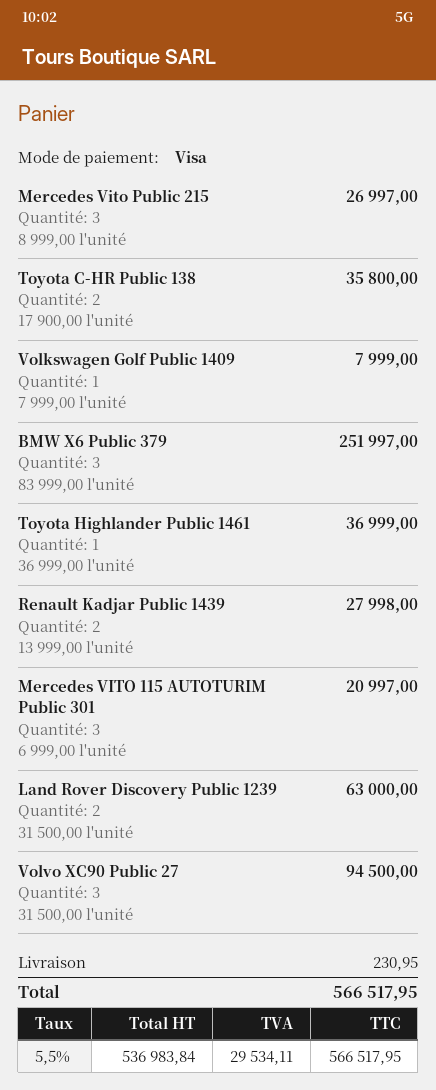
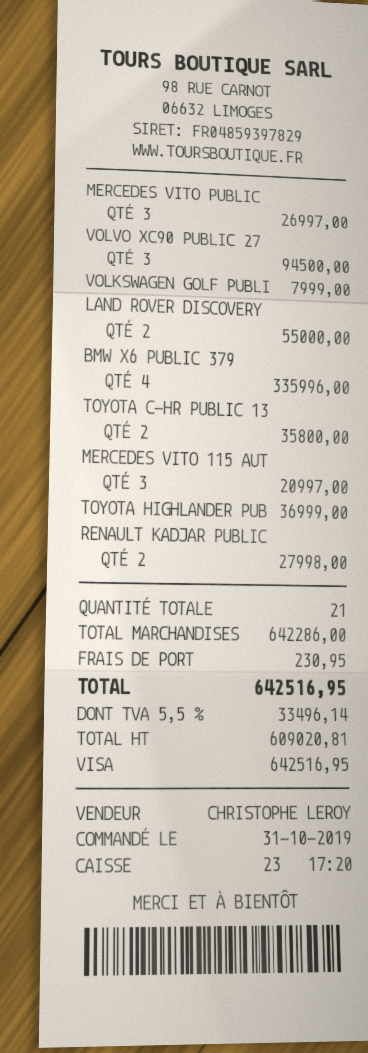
BMW X6 Public 379: 3 for 251997.00 -> 4 for 335996.00
Land Rover Discovery Public 1239: 2 for 63000.00 -> 2 for 55000.00
net: 536983.84 -> 609020.81
tax: 5.5% = 29534.11 -> 5.5% = 33496.14
total: 566517.95 -> 642516.95

